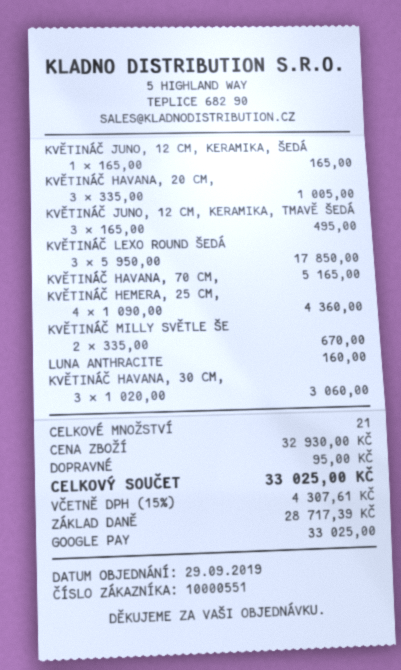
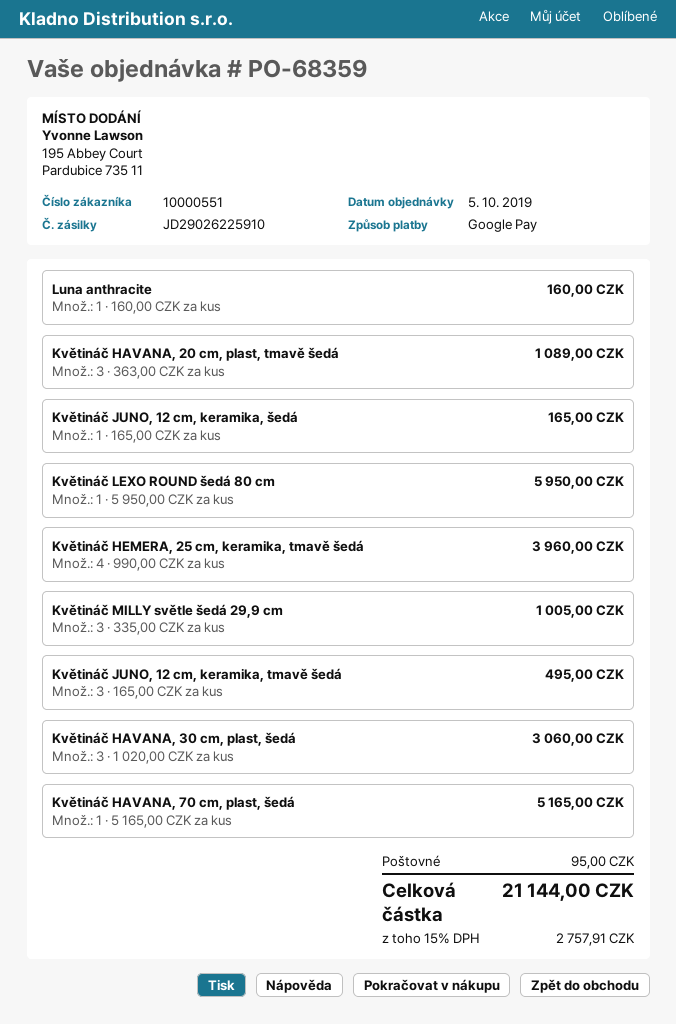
order date: 2019-09-29 -> 2019-10-05
KVĚTINÁČ HAVANA, 20 CM,: 3 x 335.00 = 1005.00 -> 3 x 363.00 = 1089.00
KVĚTINÁČ LEXO ROUND ŠEDÁ: 3 x 5950.00 = 17850.00 -> 1 x 5950.00 = 5950.00
KVĚTINÁČ HEMERA, 25 CM,: 4 x 1090.00 = 4360.00 -> 4 x 990.00 = 3960.00
KVĚTINÁČ MILLY SVĚTLE ŠE: 2 x 335.00 = 670.00 -> 3 x 335.00 = 1005.00
tax: 15% = 4307.61 -> 15% = 2757.91
total: 33025.00 -> 21144.00

